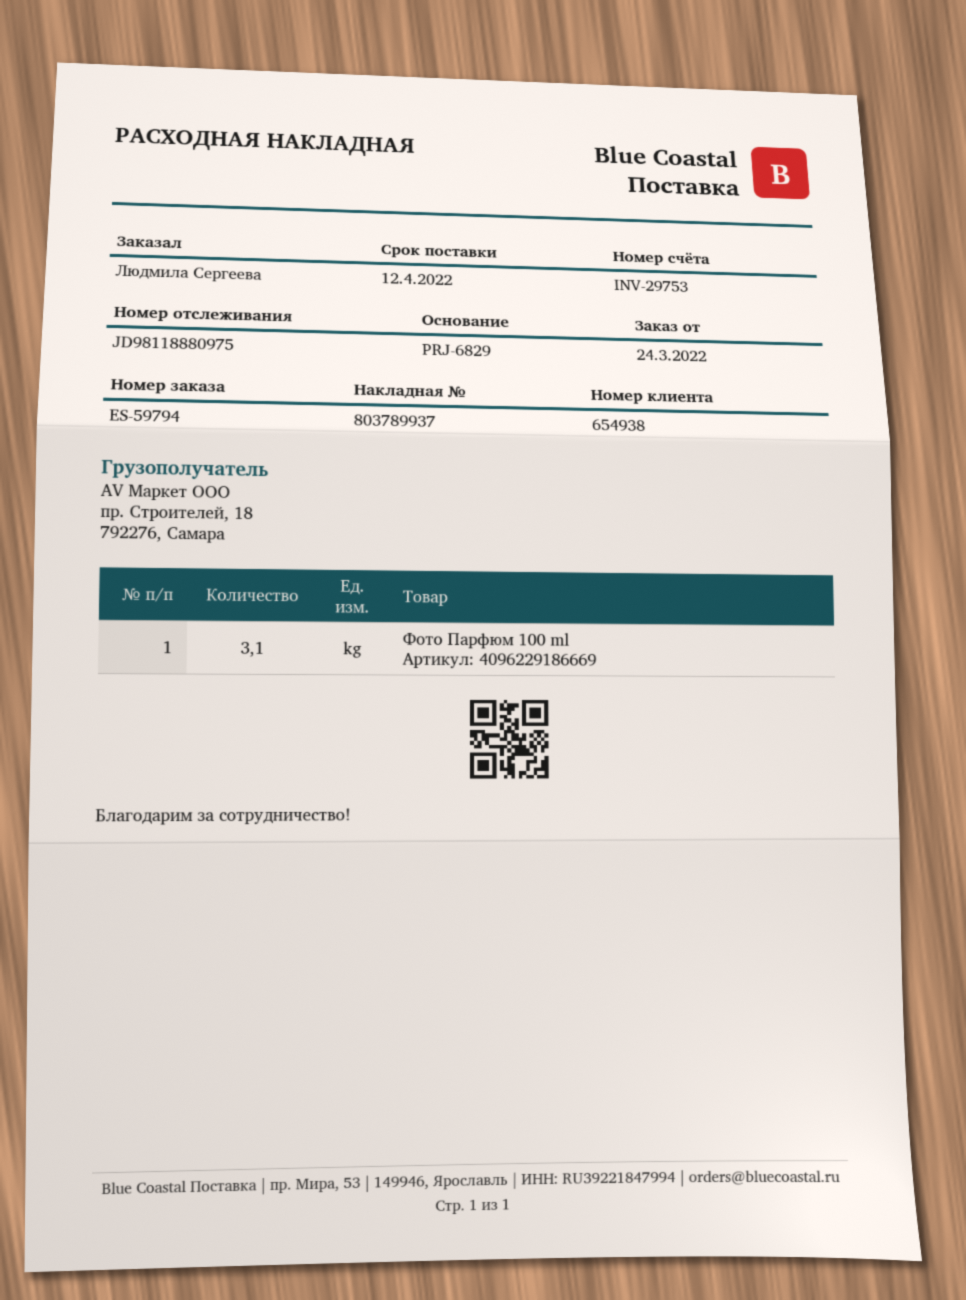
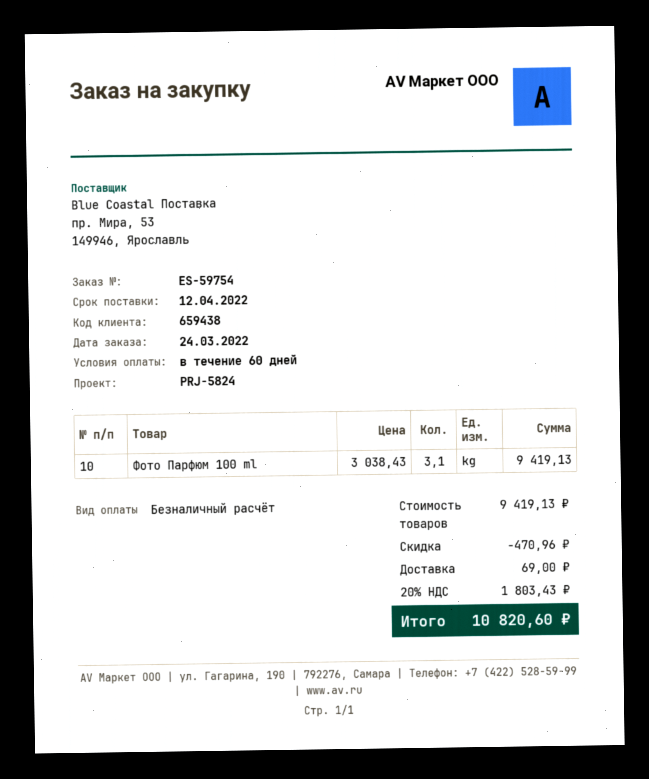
order number: ES-59794 -> ES-59754
customer number: 654938 -> 659438
reference: PRJ-6829 -> PRJ-5824

